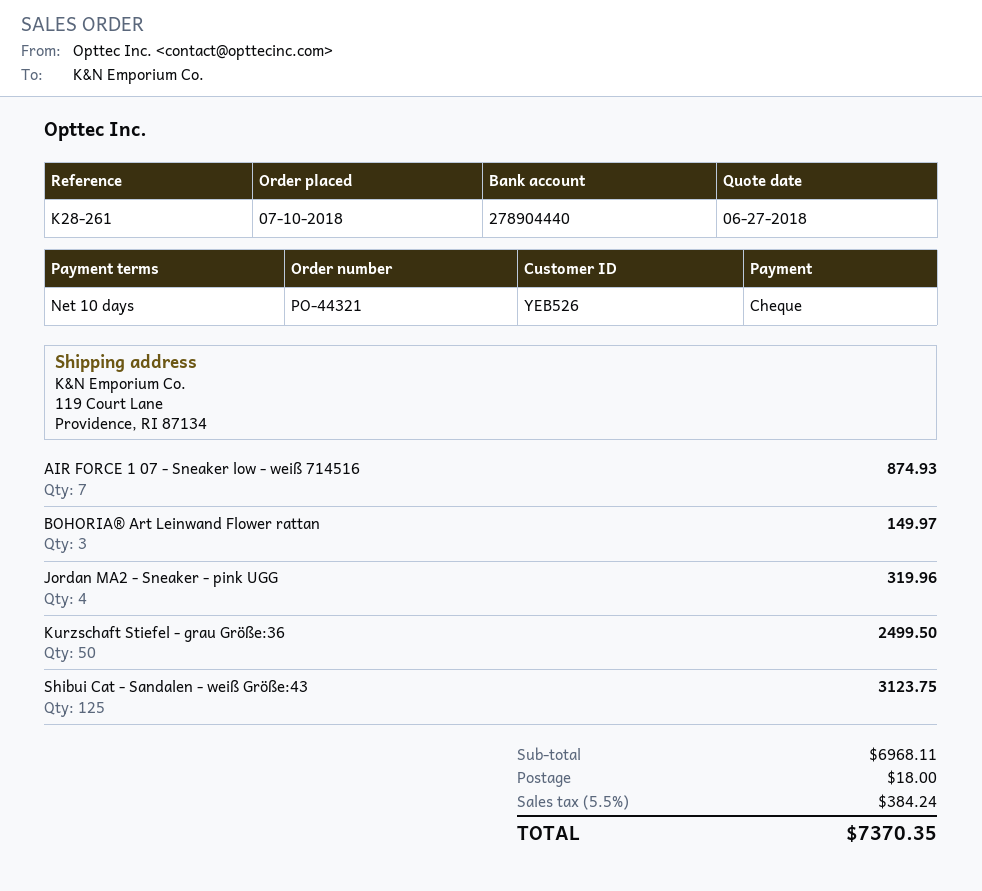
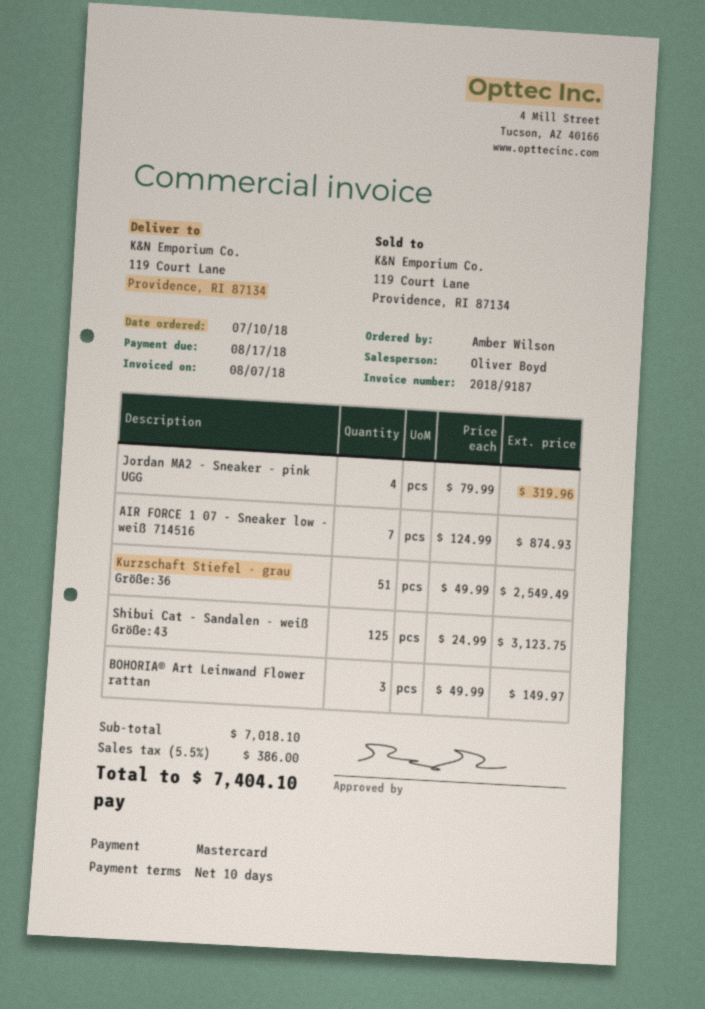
payment method: cheque -> Mastercard
Kurzschaft Stiefel - grau Größe:36: 50 for 2499.50 -> 51 for 2549.49
subtotal: 6968.11 -> 7018.10
shipping: 18.00 -> none
tax: 5.5% = 384.24 -> 5.5% = 386.00
total: 7370.35 -> 7404.10

